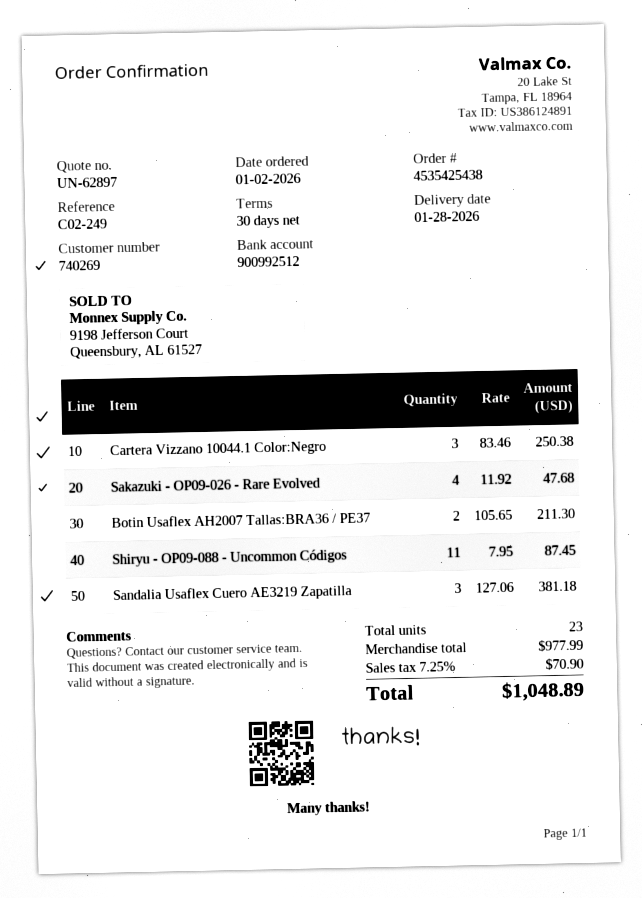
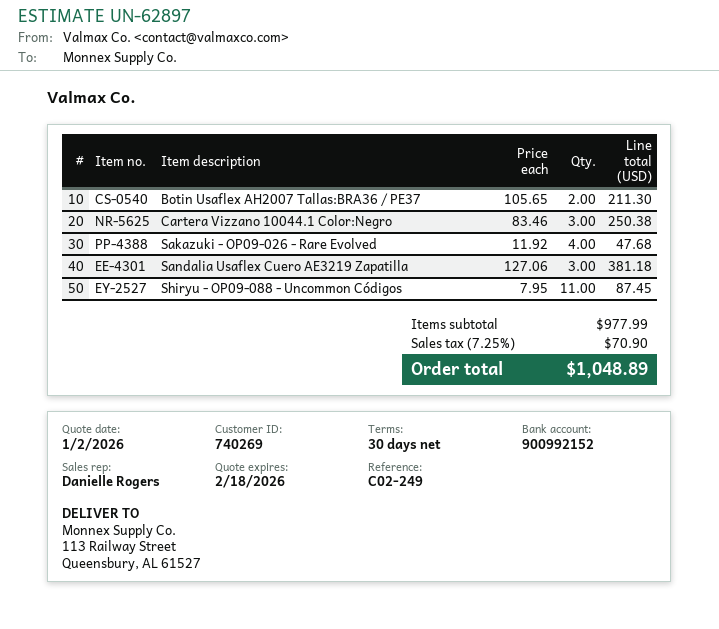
bank account: 900992512 -> 900992152

